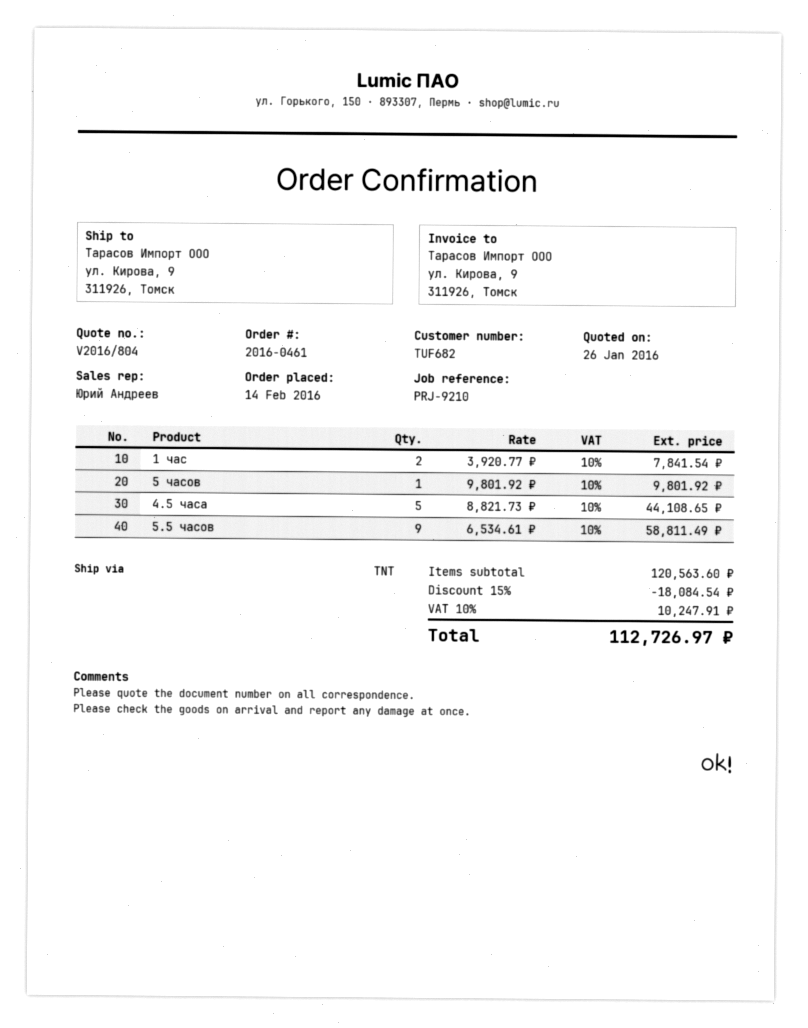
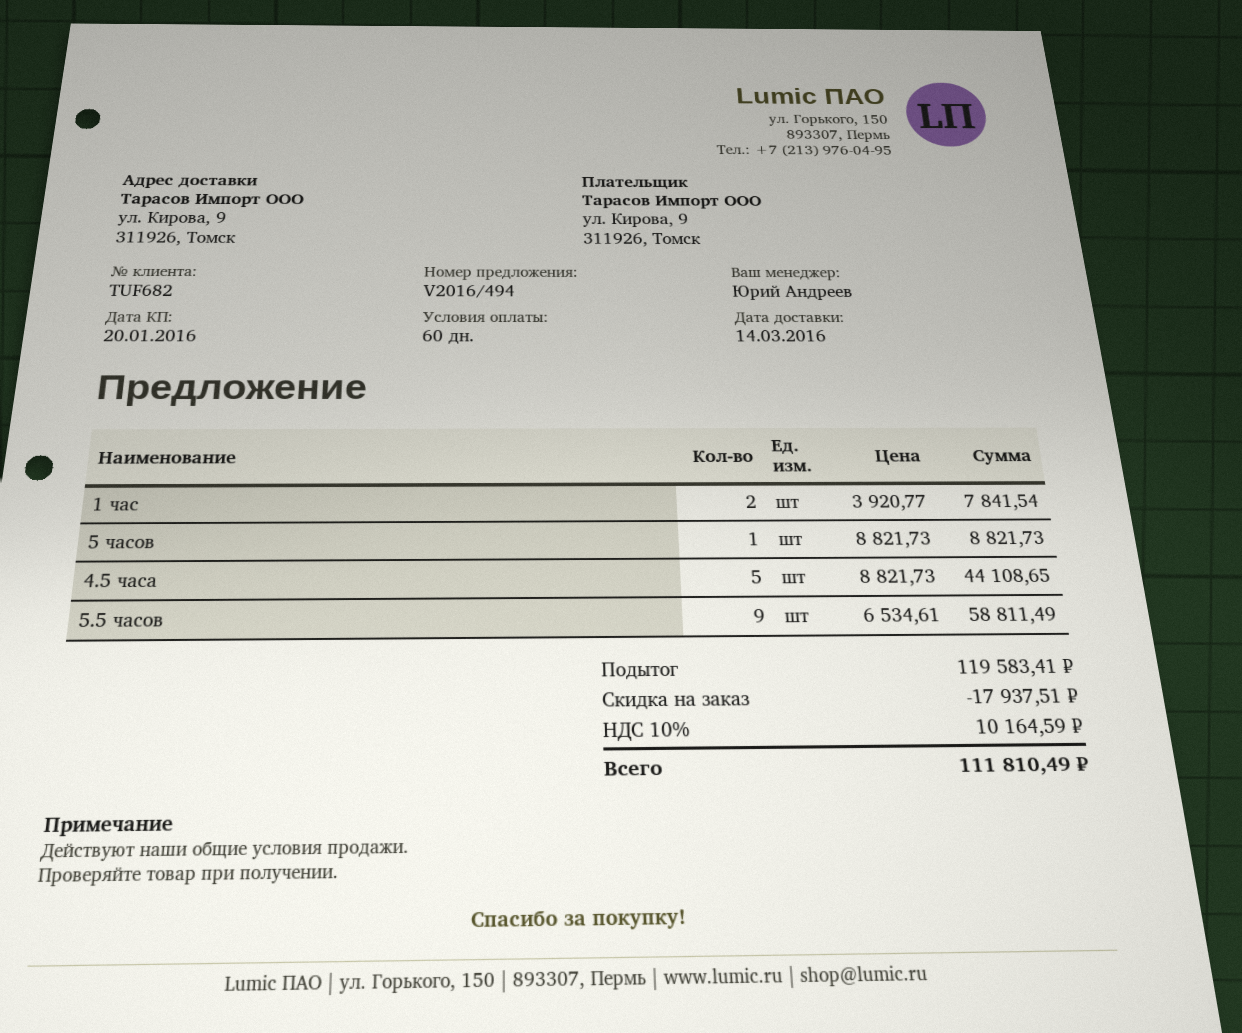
quote number: V2016/804 -> V2016/494
quote date: 2016-01-26 -> 2016-01-20
5 часов: 1 x 9801.92 = 9801.92 -> 1 x 8821.73 = 8821.73
subtotal: 120563.60 -> 119583.41
discount: 18084.54 -> 17937.51
tax: 10% = 10247.91 -> 10% = 10164.59
total: 112726.97 -> 111810.49

